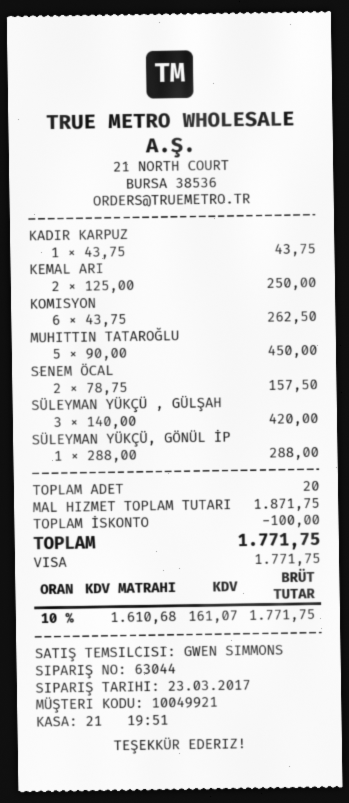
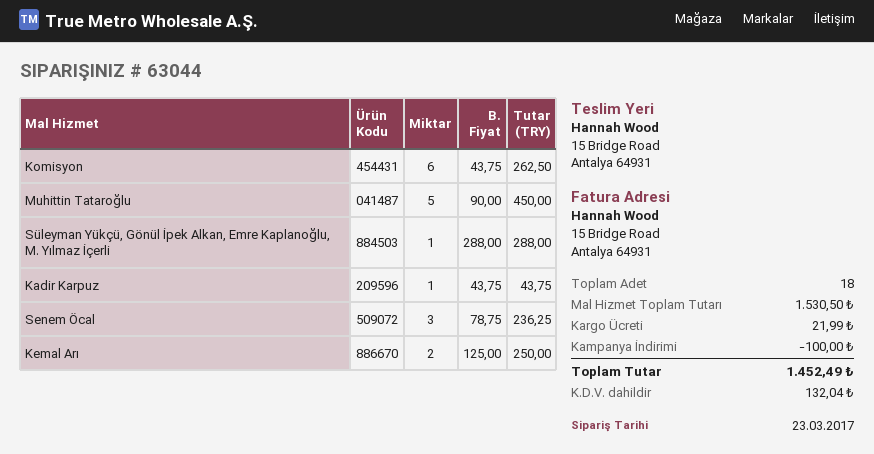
SENEM ÖCAL: 2 x 78.75 = 157.50 -> 3 x 78.75 = 236.25
SÜLEYMAN YÜKÇÜ , GÜLŞAH: 3 x 140.00 = 420.00 -> none
total quantity: 20 -> 18
subtotal: 1871.75 -> 1530.50
shipping: none -> 21.99
tax: 161.07 -> 132.04
total: 1771.75 -> 1452.49

